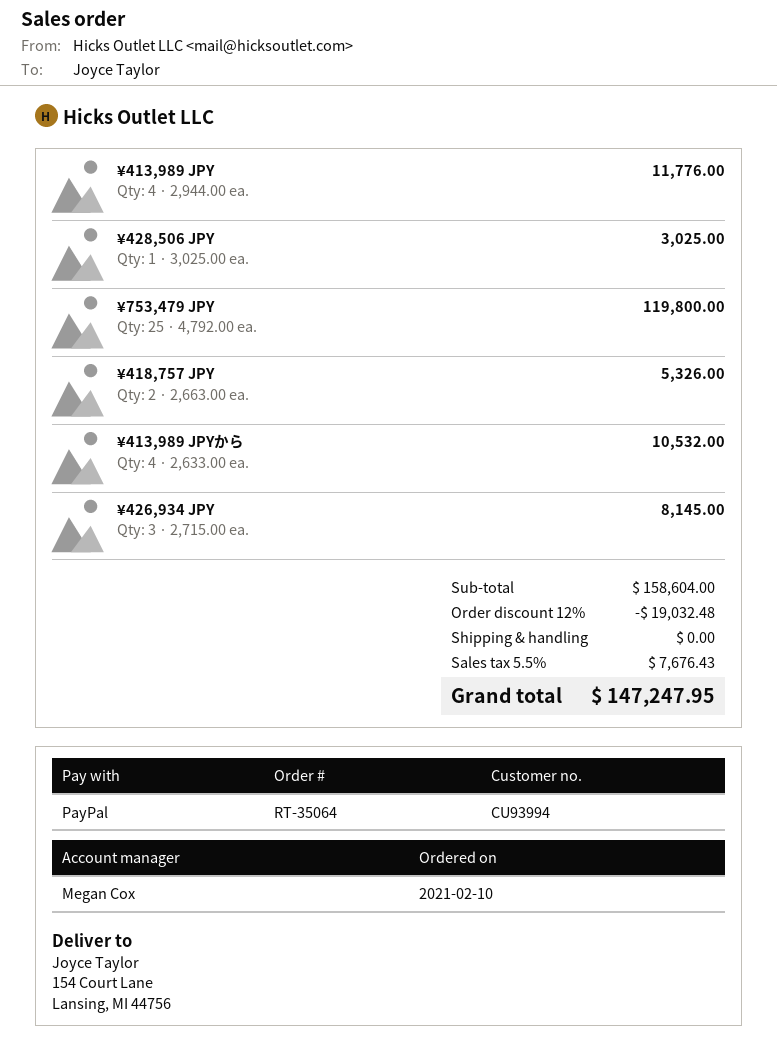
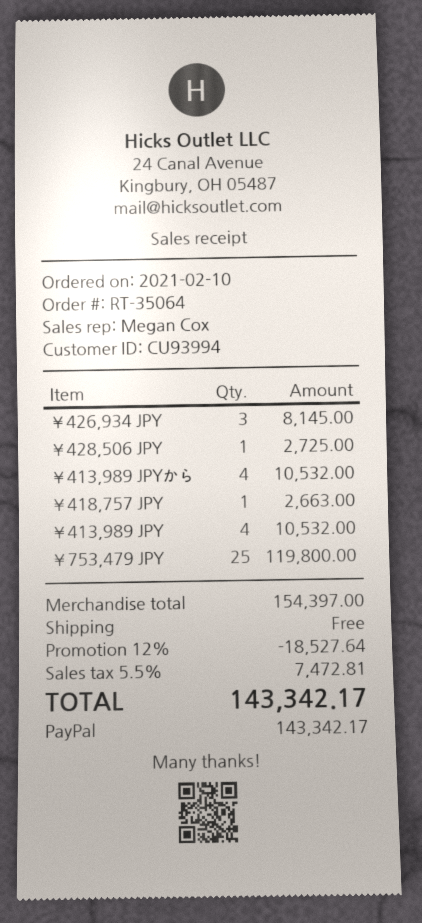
¥413,989 JPY: 4 for 11776.00 -> 4 for 10532.00
¥428,506 JPY: 1 for 3025.00 -> 1 for 2725.00
¥418,757 JPY: 2 for 5326.00 -> 1 for 2663.00
subtotal: 158604.00 -> 154397.00
discount: 12% = 19032.48 -> 12% = 18527.64
tax: 5.5% = 7676.43 -> 5.5% = 7472.81
total: 147247.95 -> 143342.17

